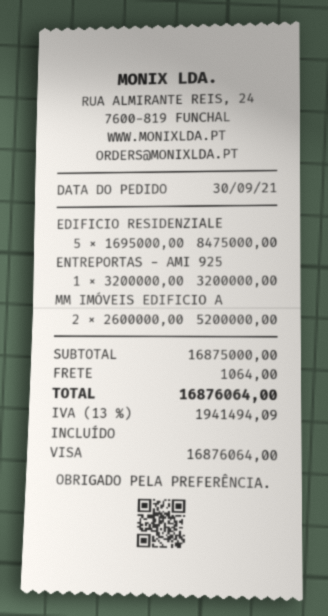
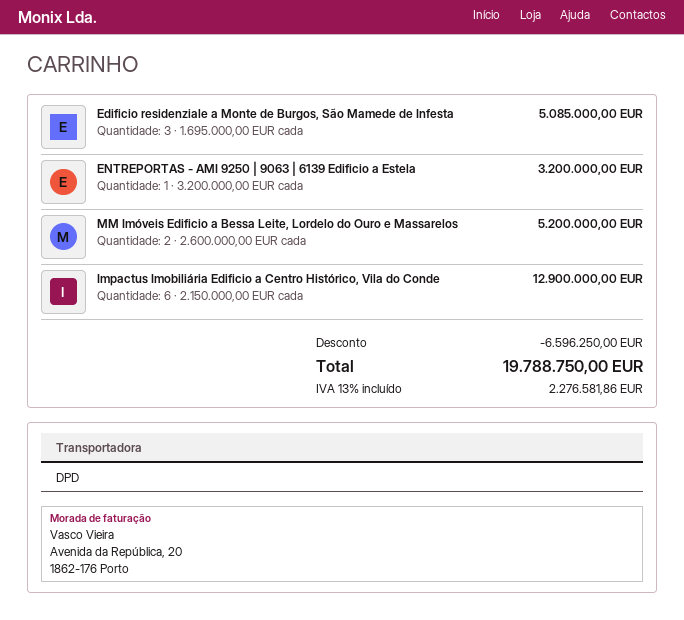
EDIFICIO RESIDENZIALE: 5 x 1695000.00 = 8475000.00 -> 3 x 1695000.00 = 5085000.00
Impactus Imobiliária Edificio a Centro Histórico, Vila do Conde: none -> 6 x 2150000.00 = 12900000.00
discount: none -> 6596250.00
shipping: 1064.00 -> none
tax: 13% = 1941494.09 -> 13% = 2276581.86
total: 16876064.00 -> 19788750.00

